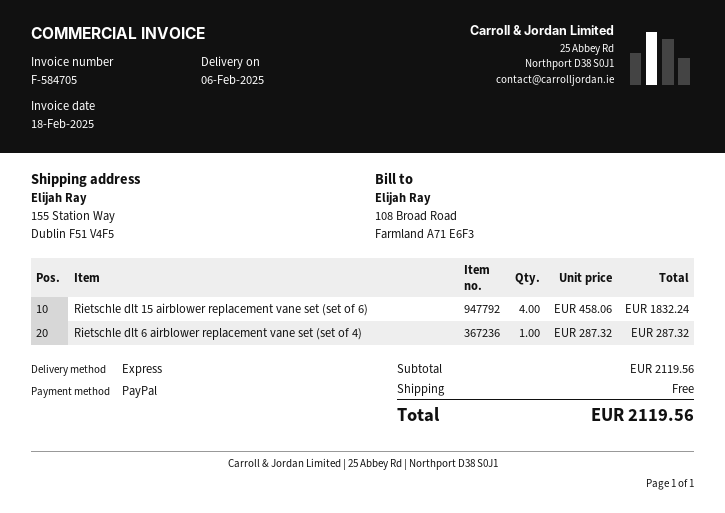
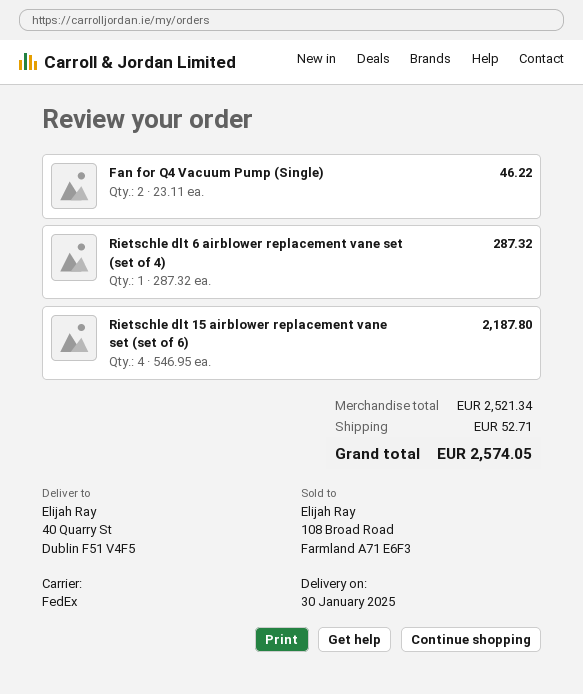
delivery date: 2025-02-06 -> 2025-01-30
shipping method: express -> FedEx
ship to: 155 Station Way, Dublin F51 V4F5 -> 40 Quarry St, Dublin F51 V4F5
Rietschle dlt 15 airblower replacement vane set (set of 6): 4 x 458.06 = 1832.24 -> 4 x 546.95 = 2187.80
Fan for Q4 Vacuum Pump (Single): none -> 2 x 23.11 = 46.22
subtotal: 2119.56 -> 2521.34
shipping: 0.00 -> 52.71
total: 2119.56 -> 2574.05

